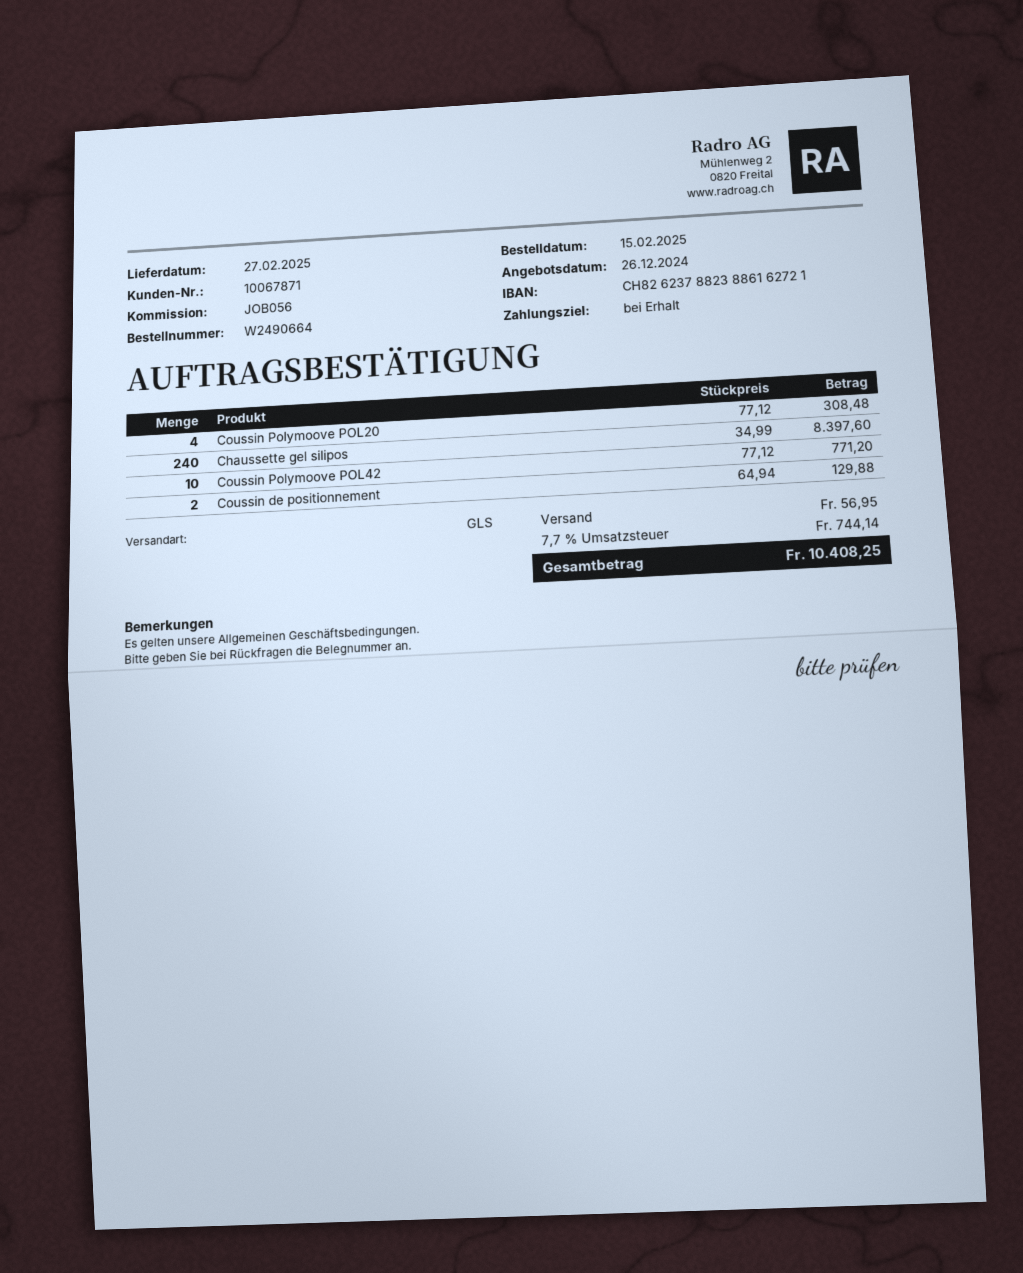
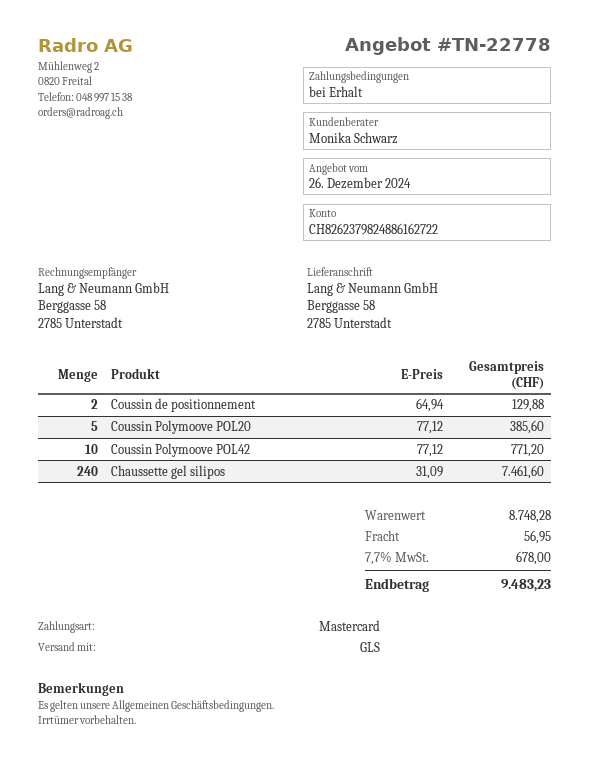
bank account: CH8262378823886162721 -> CH8262379824886162722
Coussin Polymoove POL20: 4 x 77.12 = 308.48 -> 5 x 77.12 = 385.60
Chaussette gel silipos: 240 x 34.99 = 8397.60 -> 240 x 31.09 = 7461.60
tax: 7.7% = 744.14 -> 7.7% = 678.00
total: 10408.25 -> 9483.23

